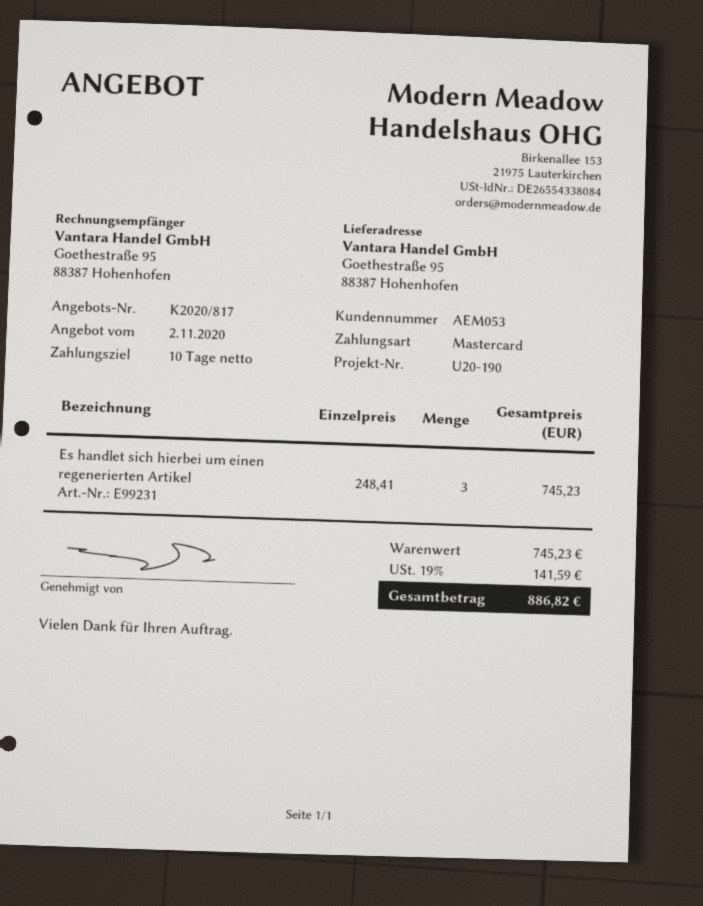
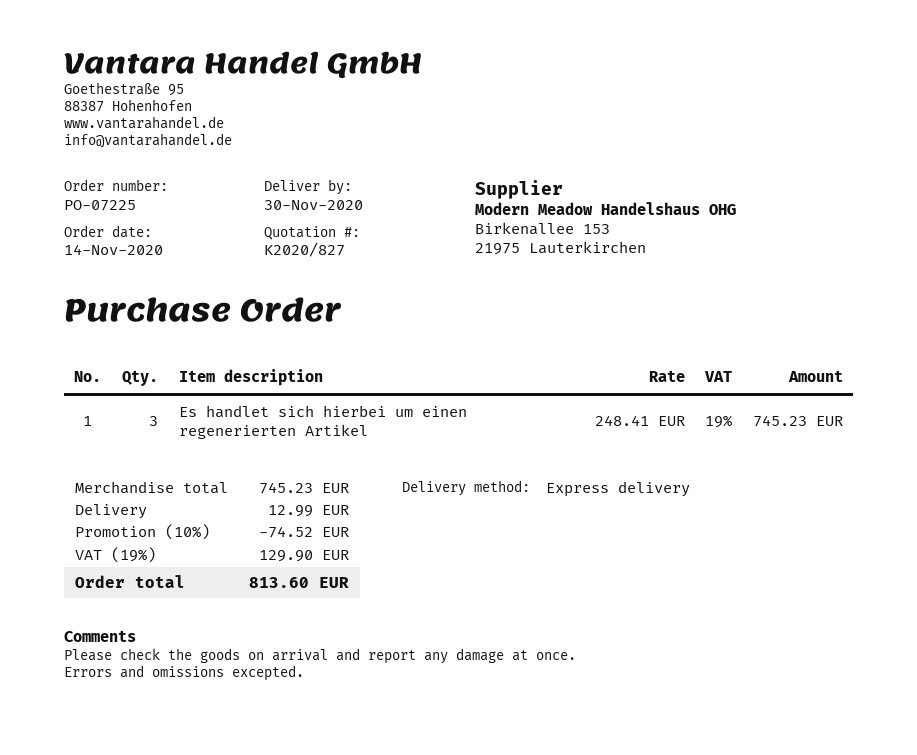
quote number: K2020/817 -> K2020/827
discount: none -> 10% = 74.52
shipping: none -> 12.99
tax: 19% = 141.59 -> 19% = 129.90
total: 886.82 -> 813.60

